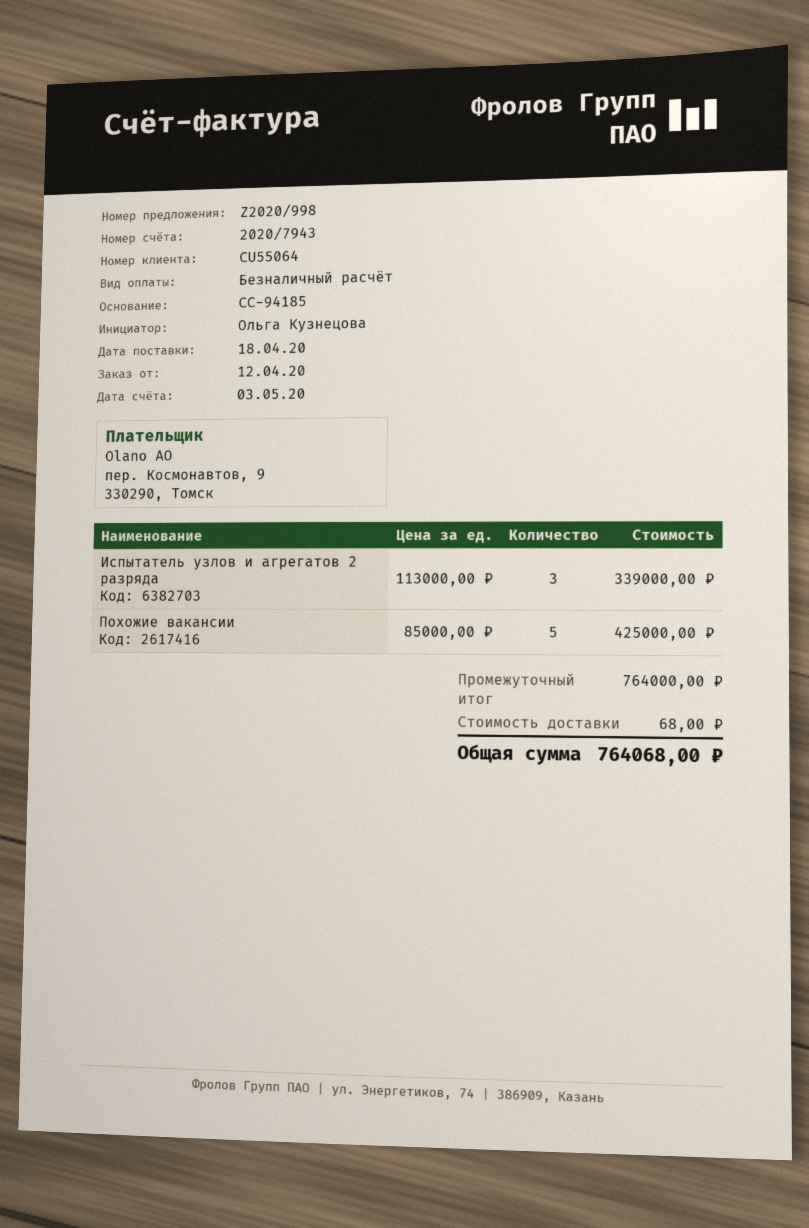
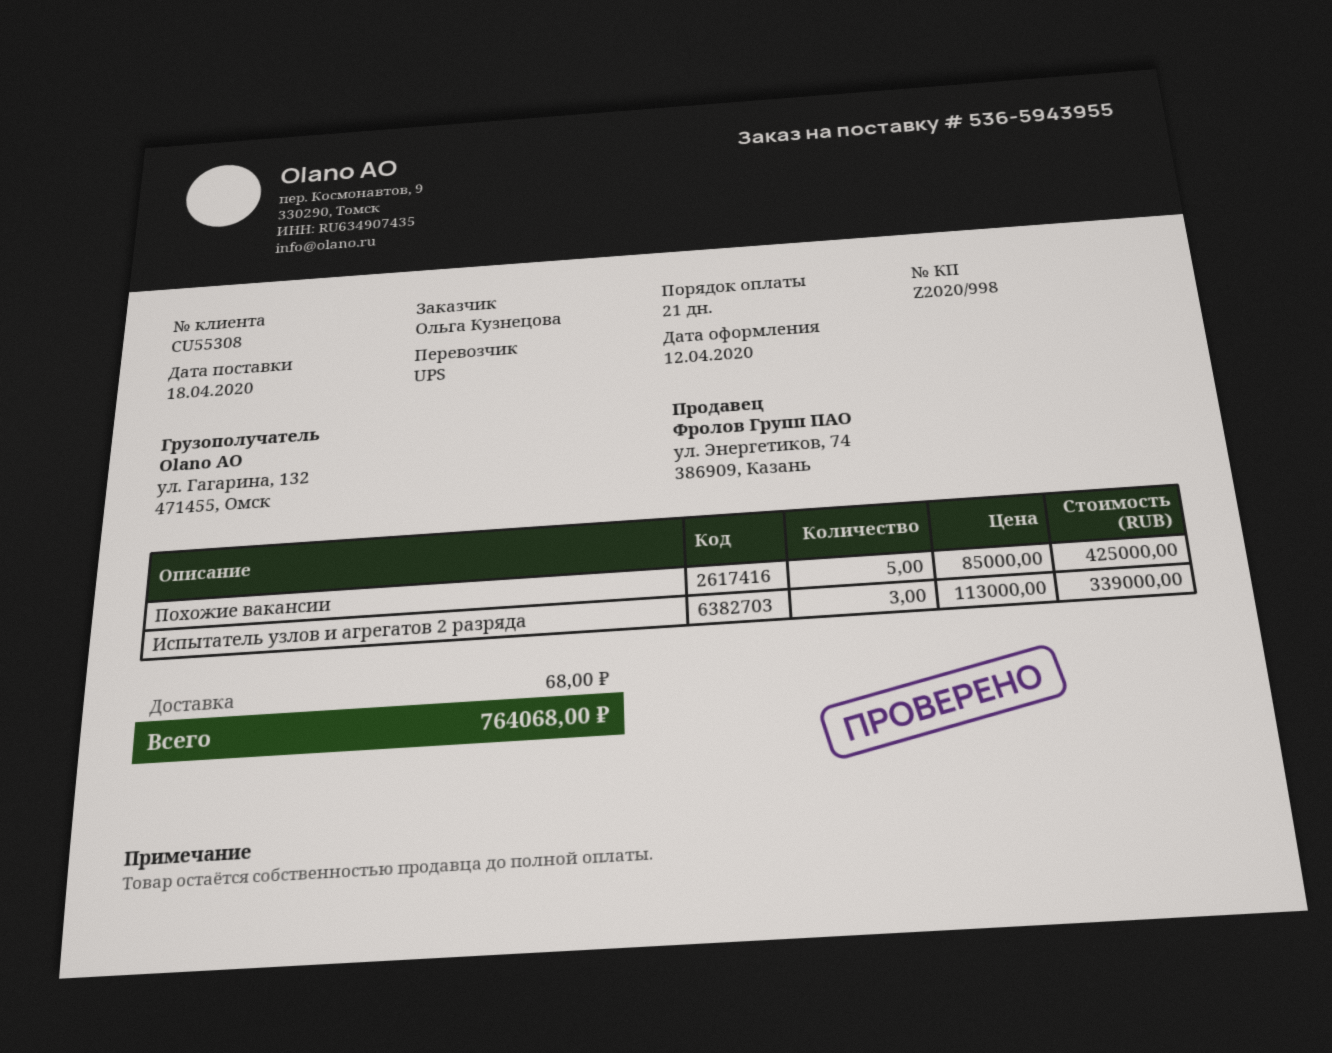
customer number: CU55064 -> CU55308

